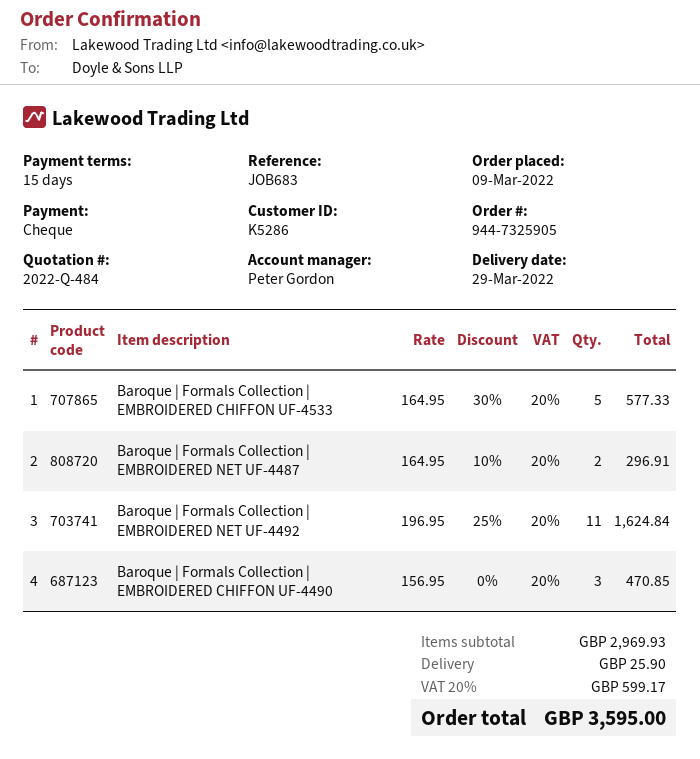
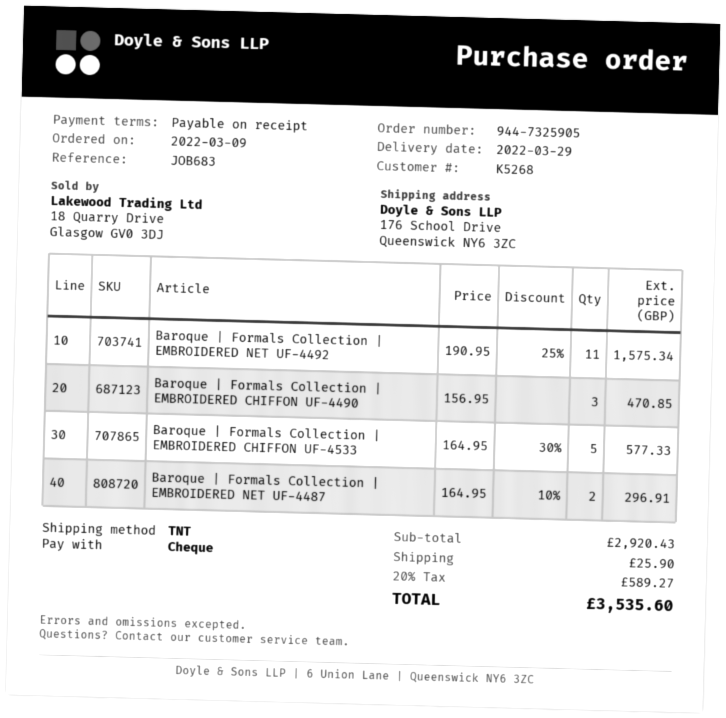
payment terms: 15 days -> on receipt
customer number: K5286 -> K5268
Baroque | Formals Collection | EMBROIDERED NET UF-4492: 11 x 196.95 - 25% = 1624.84 -> 11 x 190.95 - 25% = 1575.34
subtotal: 2969.93 -> 2920.43
tax: 20% = 599.17 -> 20% = 589.27
total: 3595.00 -> 3535.60

